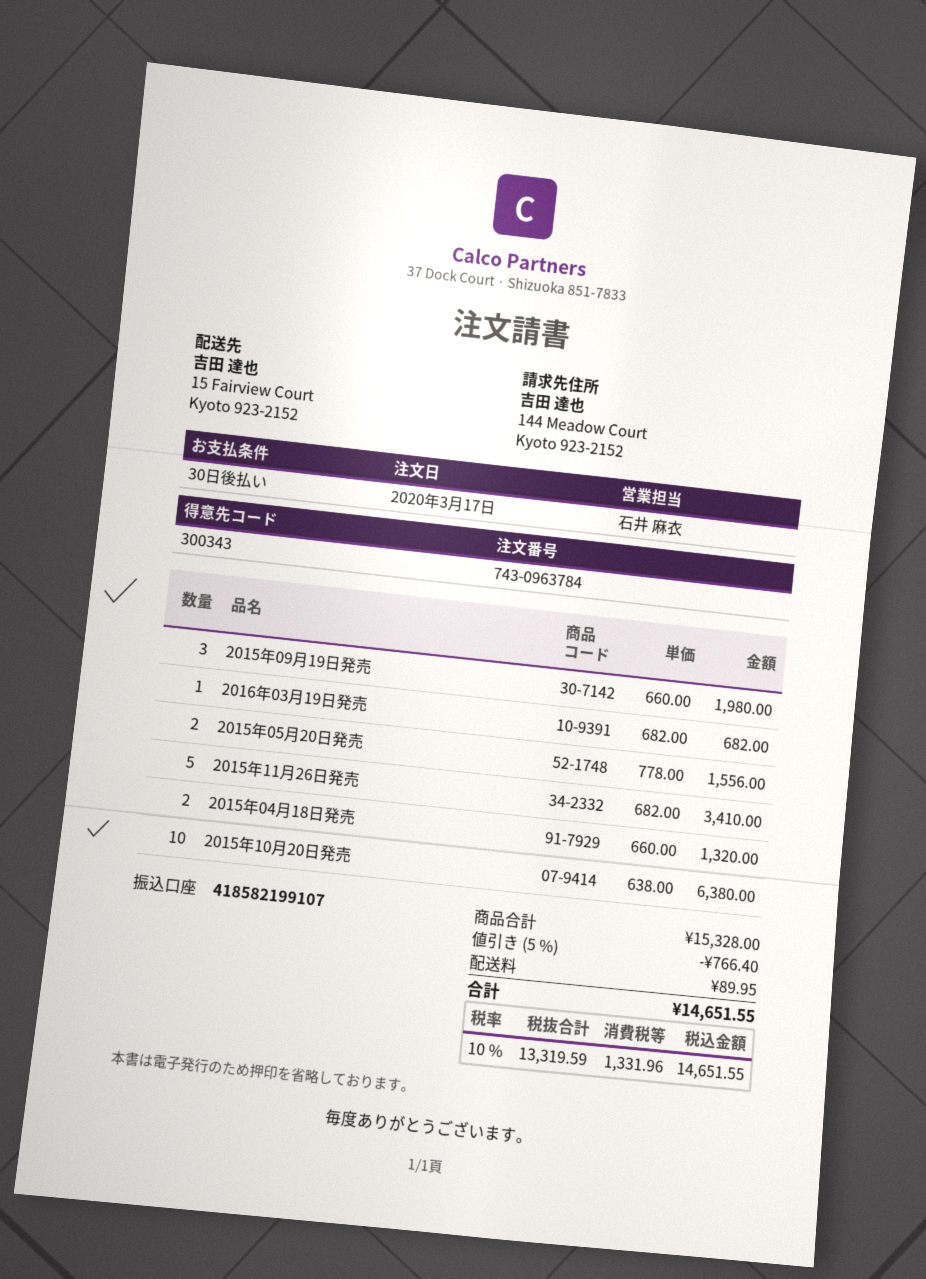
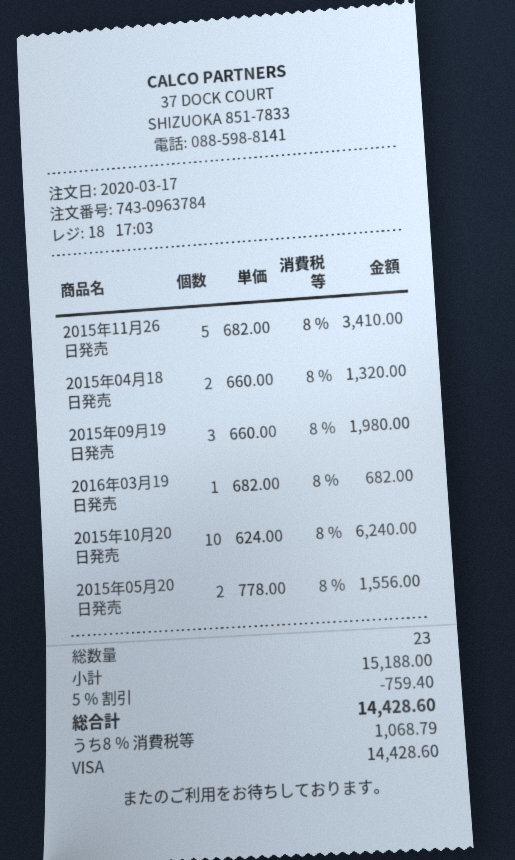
2015年10月20日発売: 10 x 638.00 = 6380.00 -> 10 x 624.00 = 6240.00
subtotal: 15328.00 -> 15188.00
discount: 5% = 766.40 -> 5% = 759.40
shipping: 89.95 -> none
tax: 10% = 1331.96 -> 8% = 1068.79
total: 14651.55 -> 14428.60

